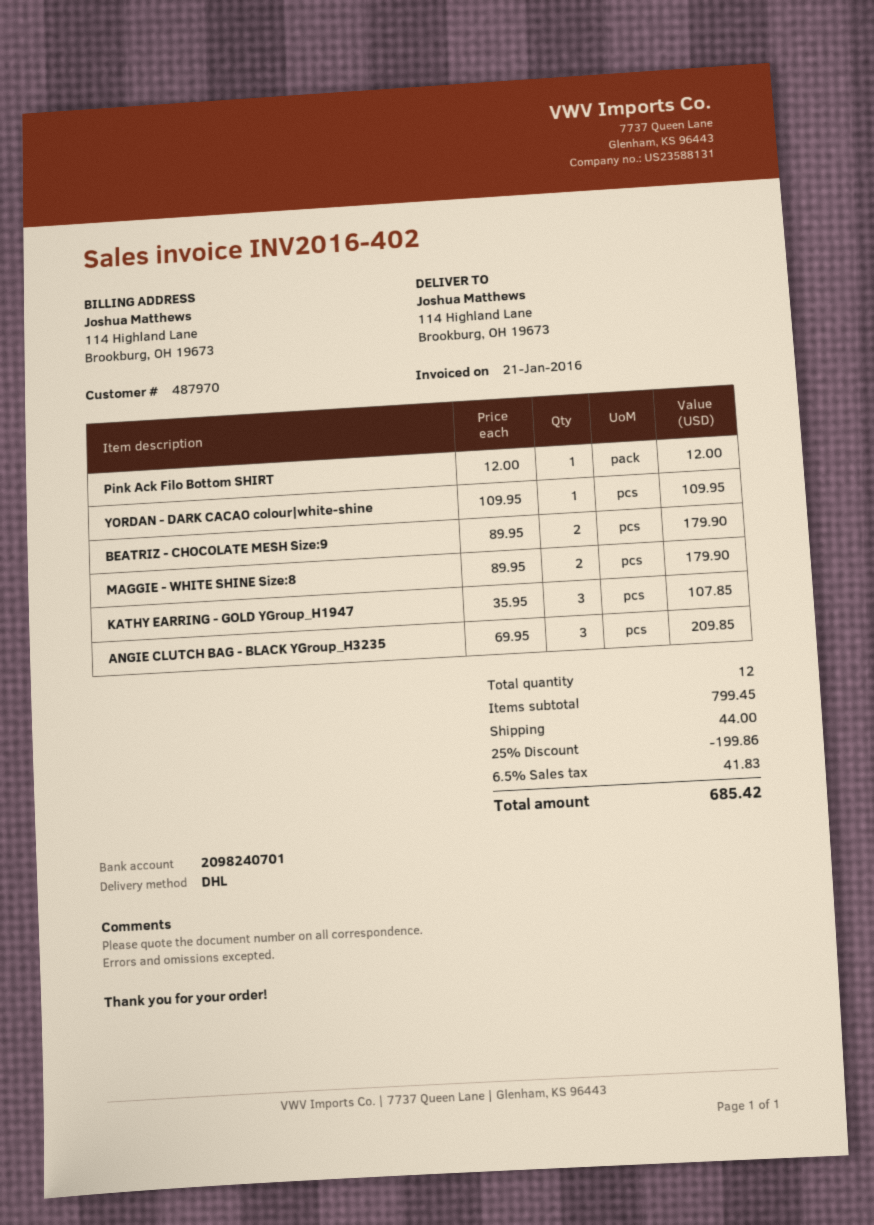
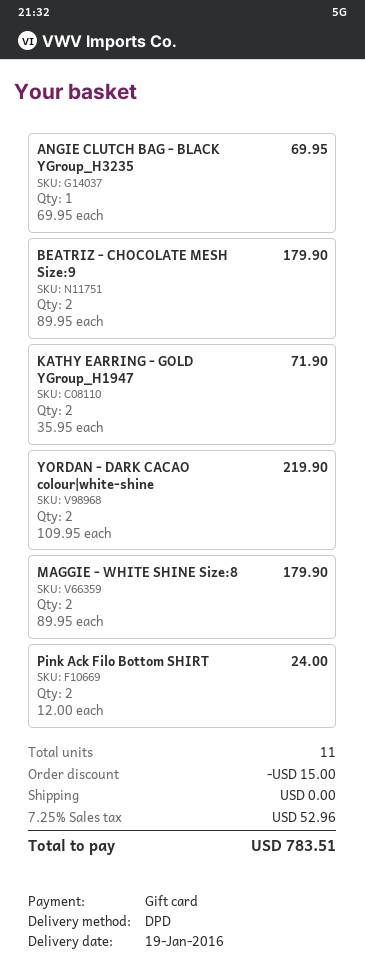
shipping method: DHL -> DPD
Pink Ack Filo Bottom SHIRT: 1 x 12.00 = 12.00 -> 2 x 12.00 = 24.00
YORDAN - DARK CACAO colour|white-shine: 1 x 109.95 = 109.95 -> 2 x 109.95 = 219.90
KATHY EARRING - GOLD YGroup_H1947: 3 x 35.95 = 107.85 -> 2 x 35.95 = 71.90
ANGIE CLUTCH BAG - BLACK YGroup_H3235: 3 x 69.95 = 209.85 -> 1 x 69.95 = 69.95
total quantity: 12 -> 11
discount: 199.86 -> 15.00
shipping: 44.00 -> 0.00
tax: 6.5% = 41.83 -> 7.25% = 52.96
total: 685.42 -> 783.51

